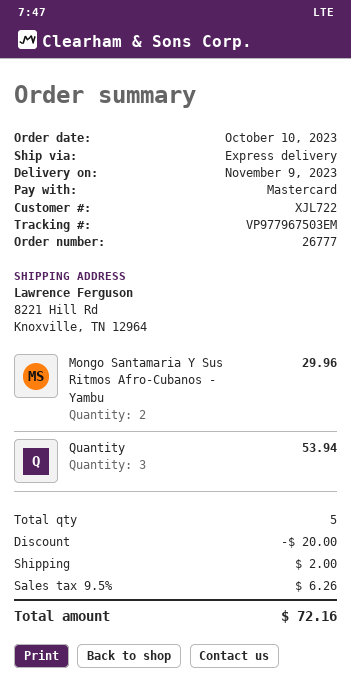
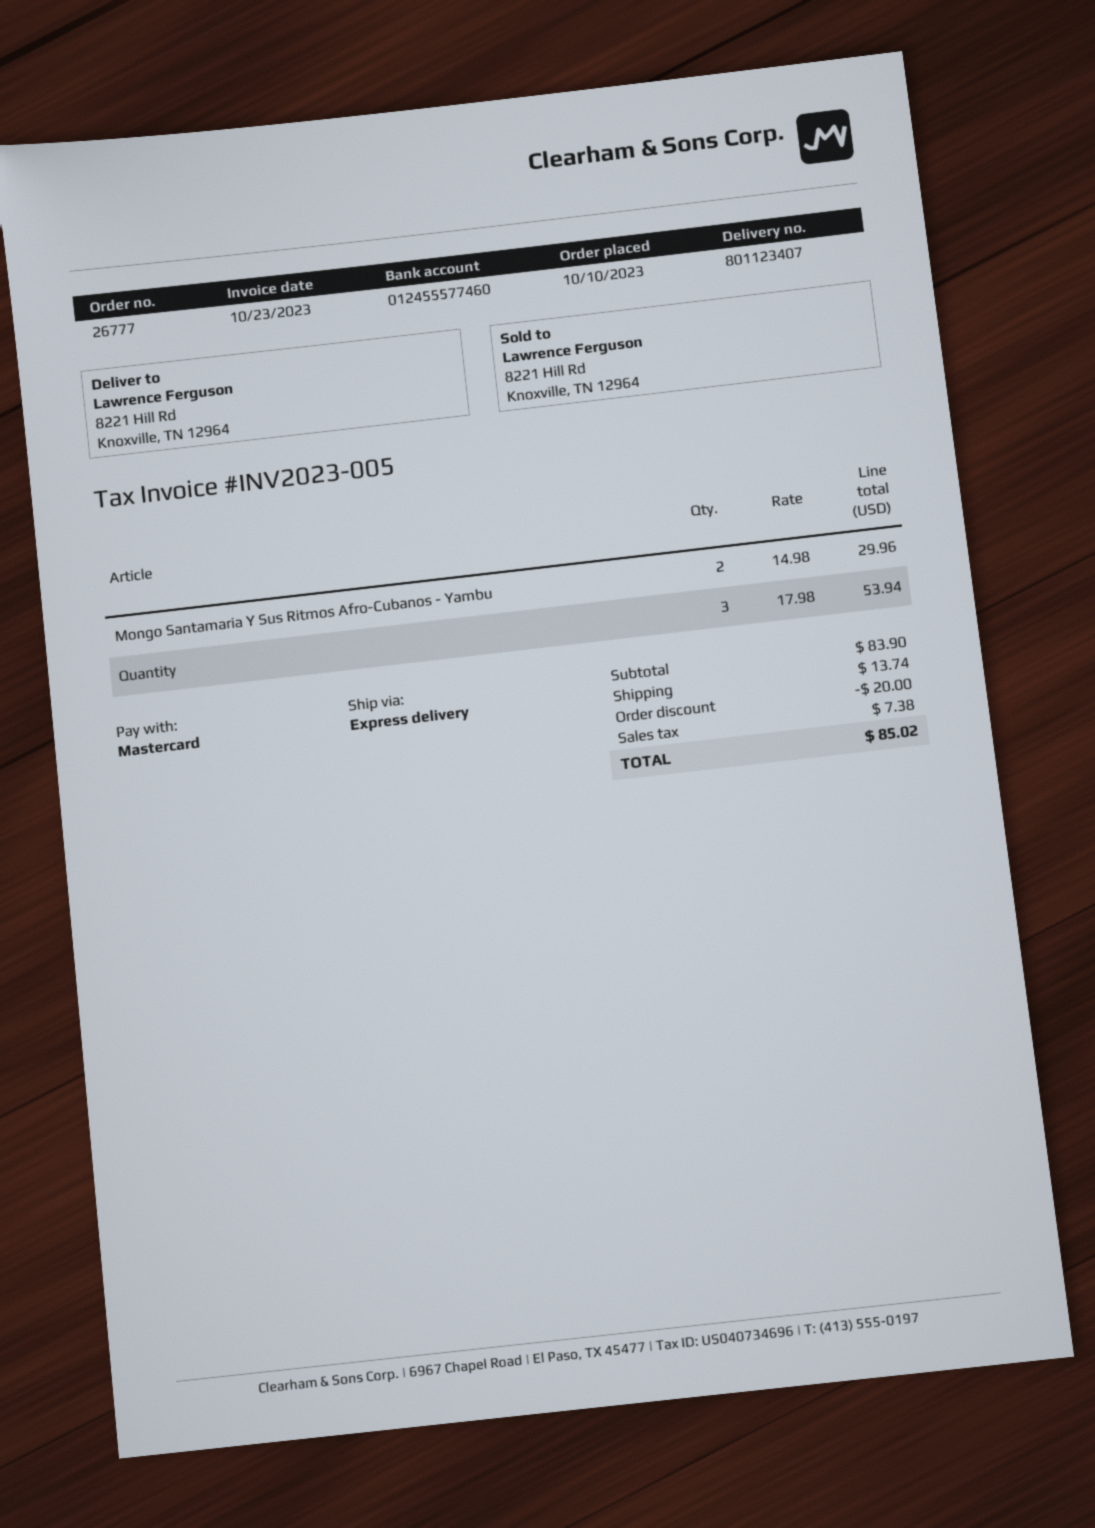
shipping: 2.00 -> 13.74
tax: 6.26 -> 7.38
total: 72.16 -> 85.02

